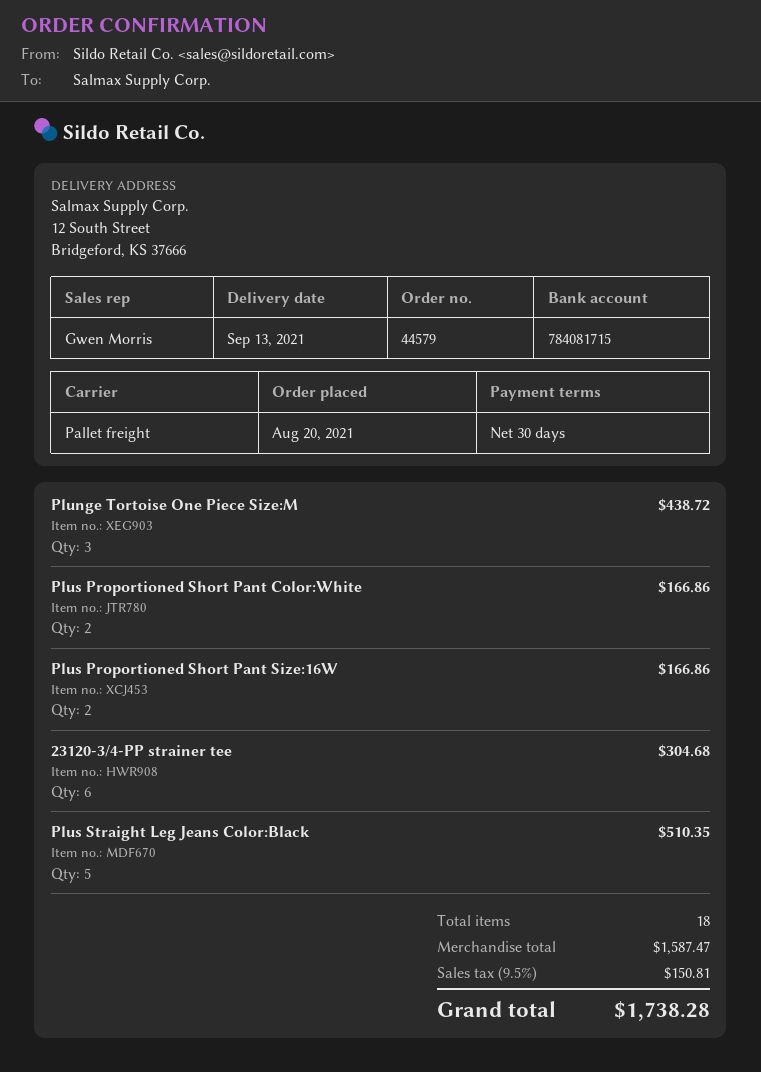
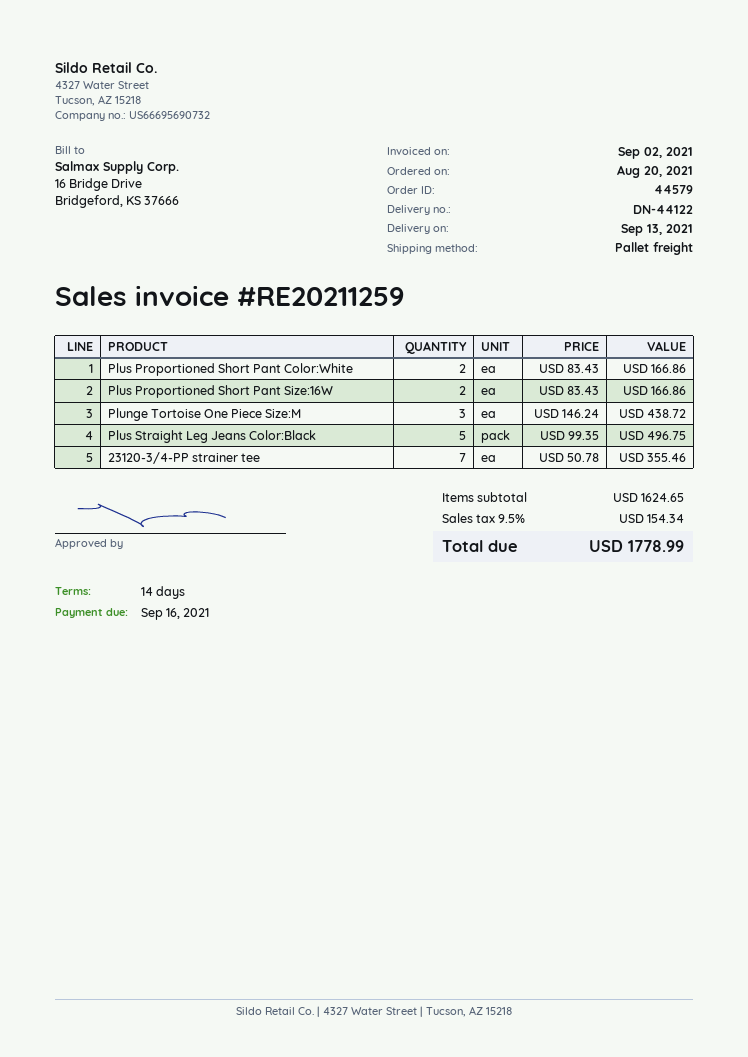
payment terms: 30 days -> 14 days
23120-3/4-PP strainer tee: 6 for 304.68 -> 7 for 355.46
Plus Straight Leg Jeans Color:Black: 5 for 510.35 -> 5 for 496.75
subtotal: 1587.47 -> 1624.65
tax: 9.5% = 150.81 -> 9.5% = 154.34
total: 1738.28 -> 1778.99

